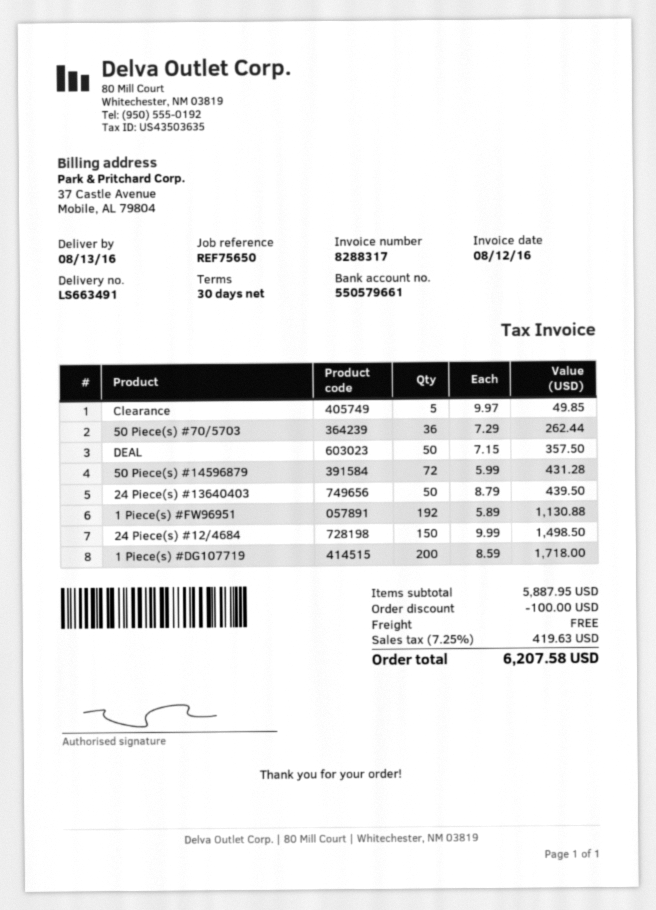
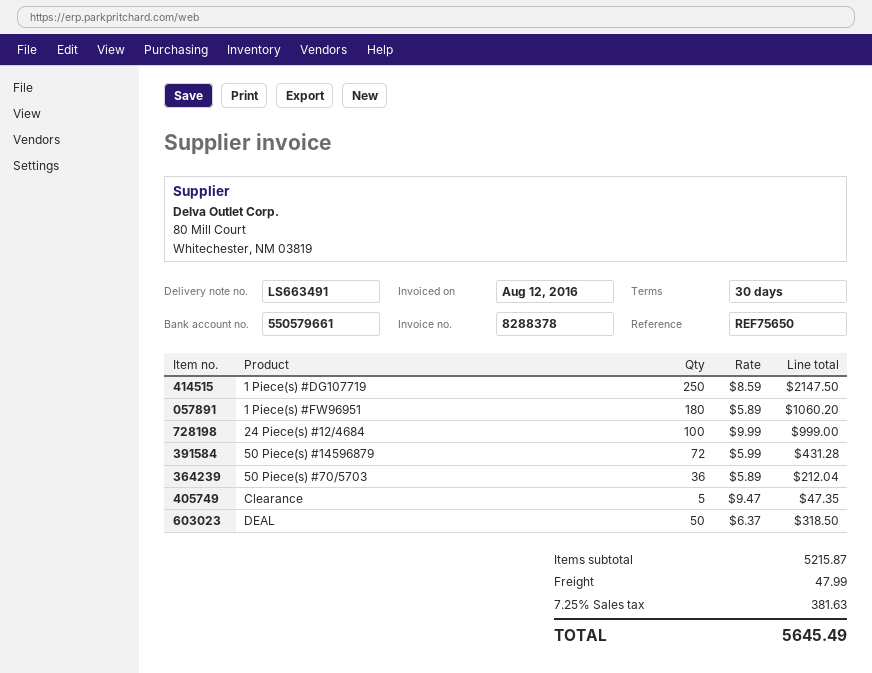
invoice number: 8288317 -> 8288378
Clearance: 5 x 9.97 = 49.85 -> 5 x 9.47 = 47.35
50 Piece(s) #70/5703: 36 x 7.29 = 262.44 -> 36 x 5.89 = 212.04
DEAL: 50 x 7.15 = 357.50 -> 50 x 6.37 = 318.50
24 Piece(s) #13640403: 50 x 8.79 = 439.50 -> none
1 Piece(s) #FW96951: 192 x 5.89 = 1130.88 -> 180 x 5.89 = 1060.20
24 Piece(s) #12/4684: 150 x 9.99 = 1498.50 -> 100 x 9.99 = 999.00
1 Piece(s) #DG107719: 200 x 8.59 = 1718.00 -> 250 x 8.59 = 2147.50
subtotal: 5887.95 -> 5215.87
discount: 100.00 -> none
shipping: 0.00 -> 47.99
tax: 7.25% = 419.63 -> 7.25% = 381.63
total: 6207.58 -> 5645.49

